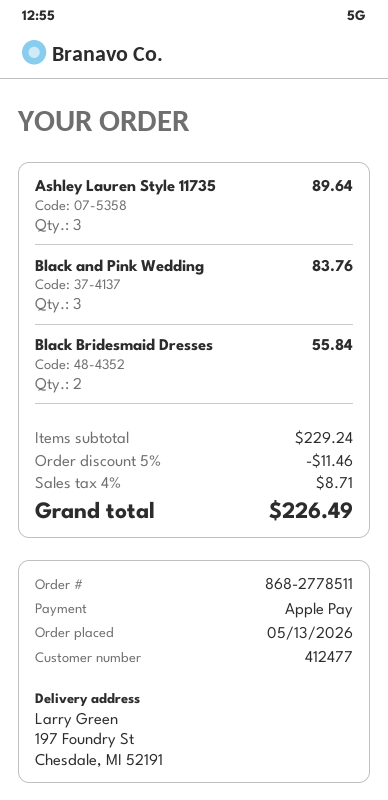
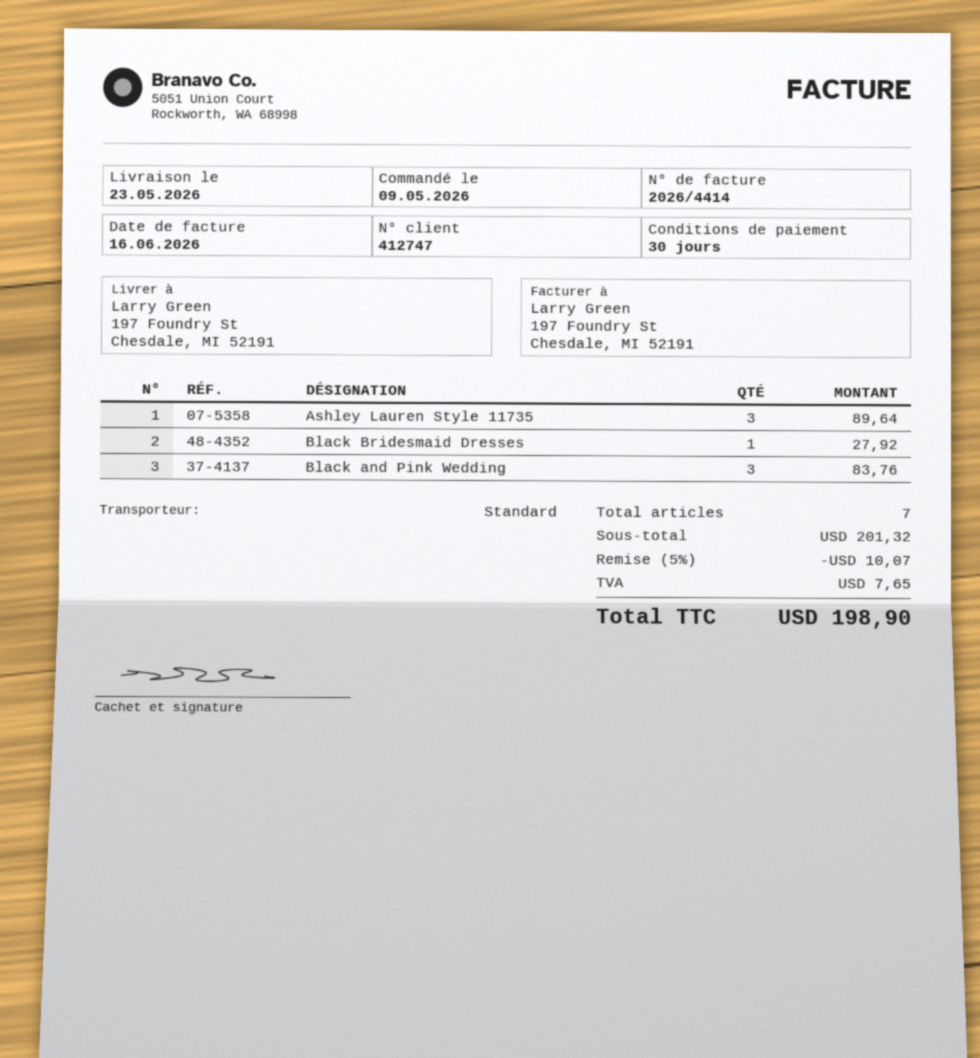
order date: 2026-05-13 -> 2026-05-09
customer number: 412477 -> 412747
Black Bridesmaid Dresses: 2 for 55.84 -> 1 for 27.92
subtotal: 229.24 -> 201.32
discount: 5% = 11.46 -> 5% = 10.07
tax: 8.71 -> 7.65
total: 226.49 -> 198.90

